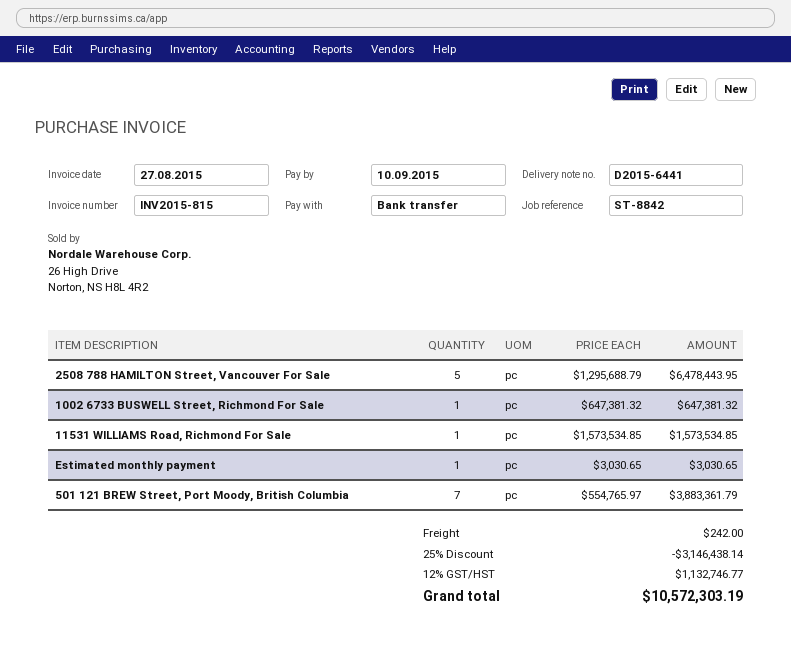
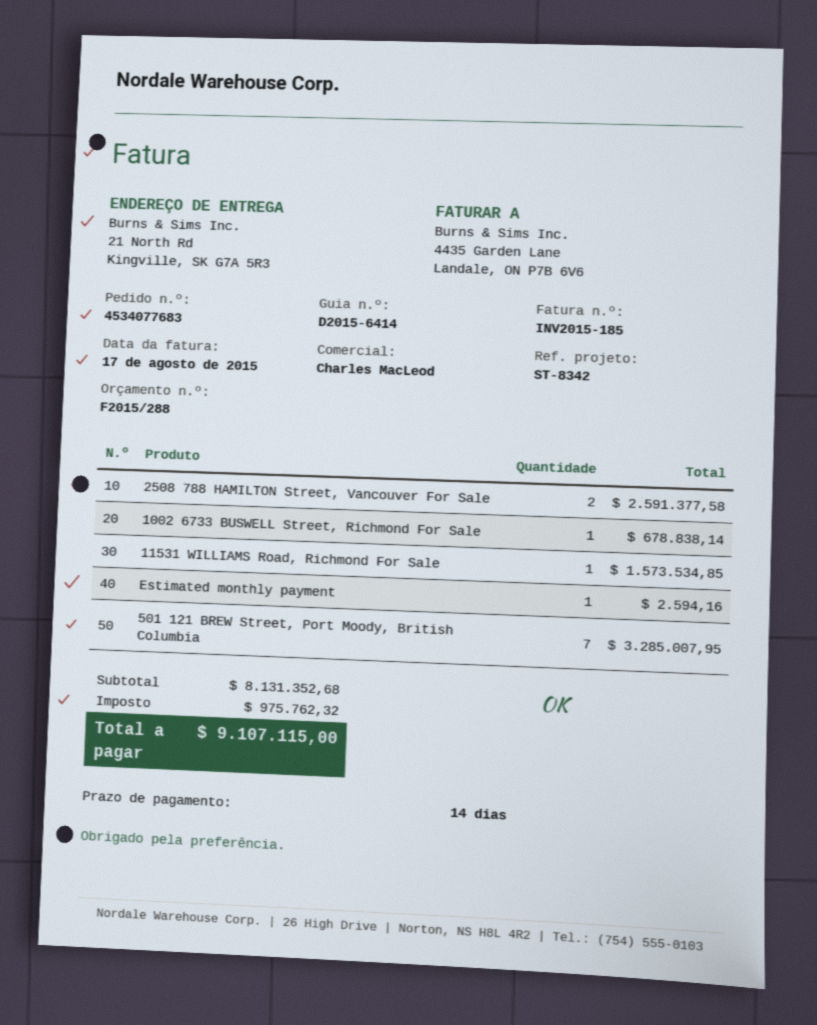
delivery note number: D2015-6441 -> D2015-6414
invoice number: INV2015-815 -> INV2015-185
invoice date: 2015-08-27 -> 2015-08-17
reference: ST-8842 -> ST-8342
2508 788 HAMILTON Street, Vancouver For Sale: 5 for 6478443.95 -> 2 for 2591377.58
1002 6733 BUSWELL Street, Richmond For Sale: 1 for 647381.32 -> 1 for 678838.14
Estimated monthly payment: 1 for 3030.65 -> 1 for 2594.16
501 121 BREW Street, Port Moody, British Columbia: 7 for 3883361.79 -> 7 for 3285007.95
discount: 25% = 3146438.14 -> none
shipping: 242.00 -> none
tax: 1132746.77 -> 975762.32
total: 10572303.19 -> 9107115.00

